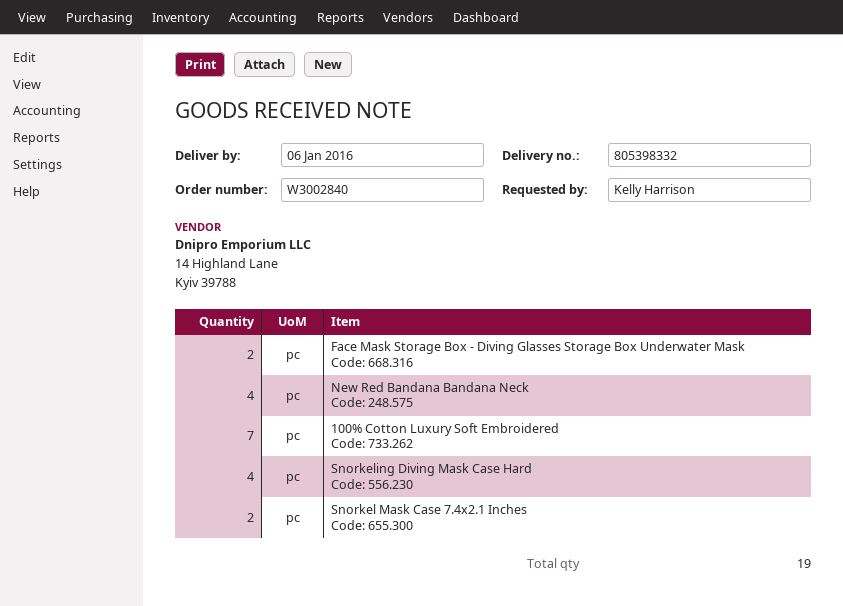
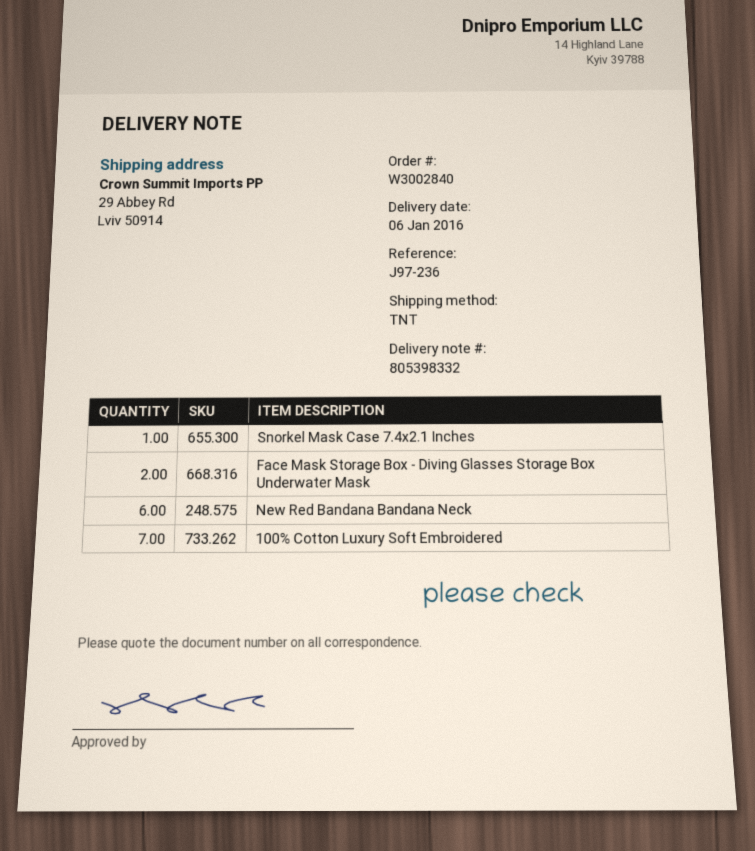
New Red Bandana Bandana Neck: 4 -> 6
Snorkeling Diving Mask Case Hard: 4 -> none
Snorkel Mask Case 7.4x2.1 Inches: 2 -> 1

